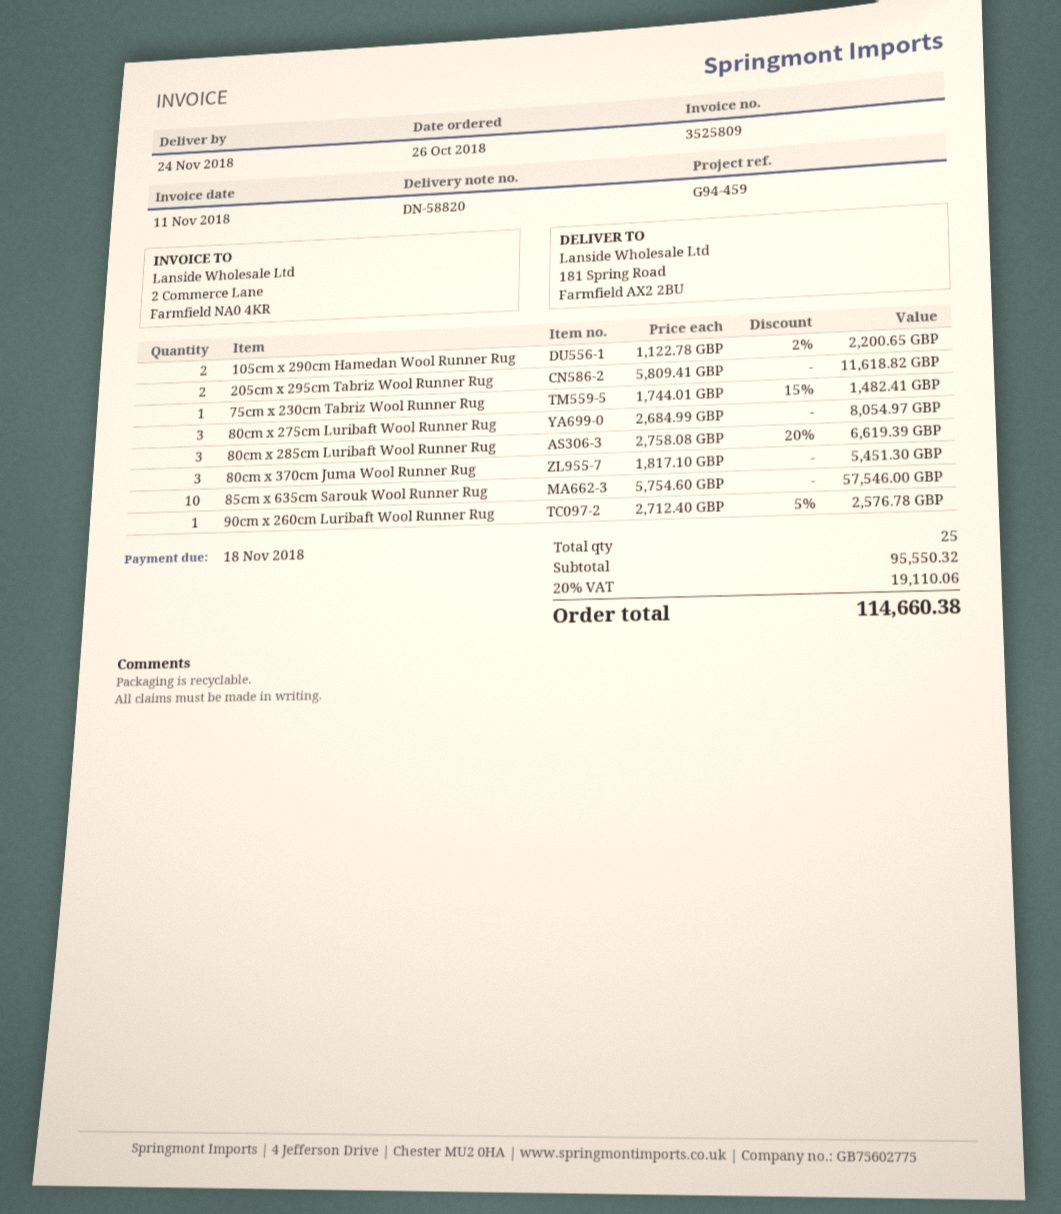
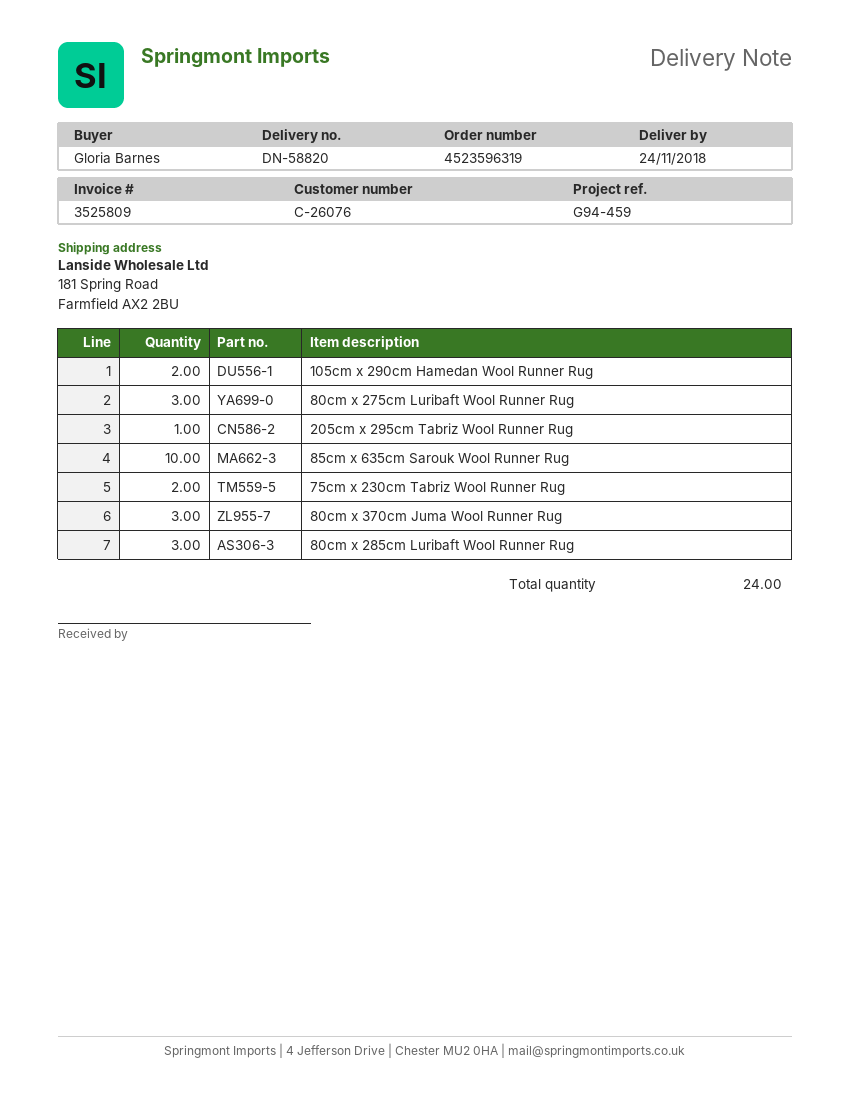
205cm x 295cm Tabriz Wool Runner Rug: 2 -> 1
75cm x 230cm Tabriz Wool Runner Rug: 1 -> 2
90cm x 260cm Luribaft Wool Runner Rug: 1 -> none
total quantity: 25 -> 24

